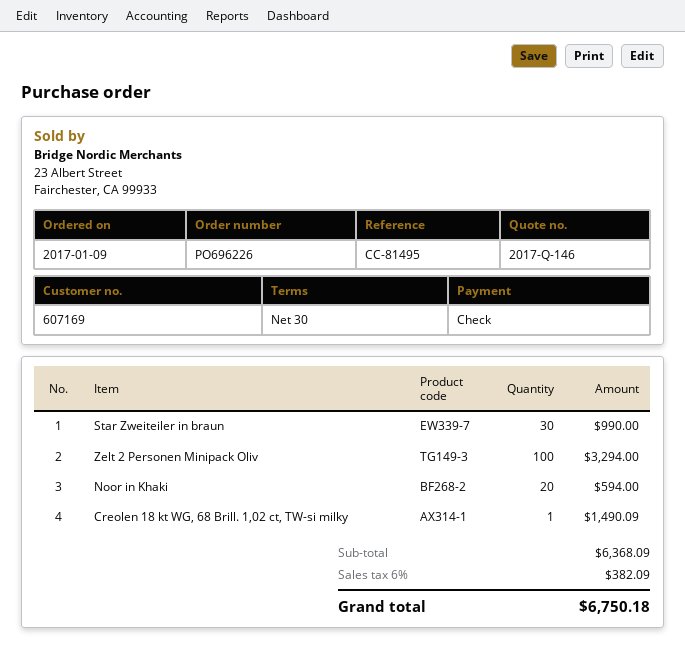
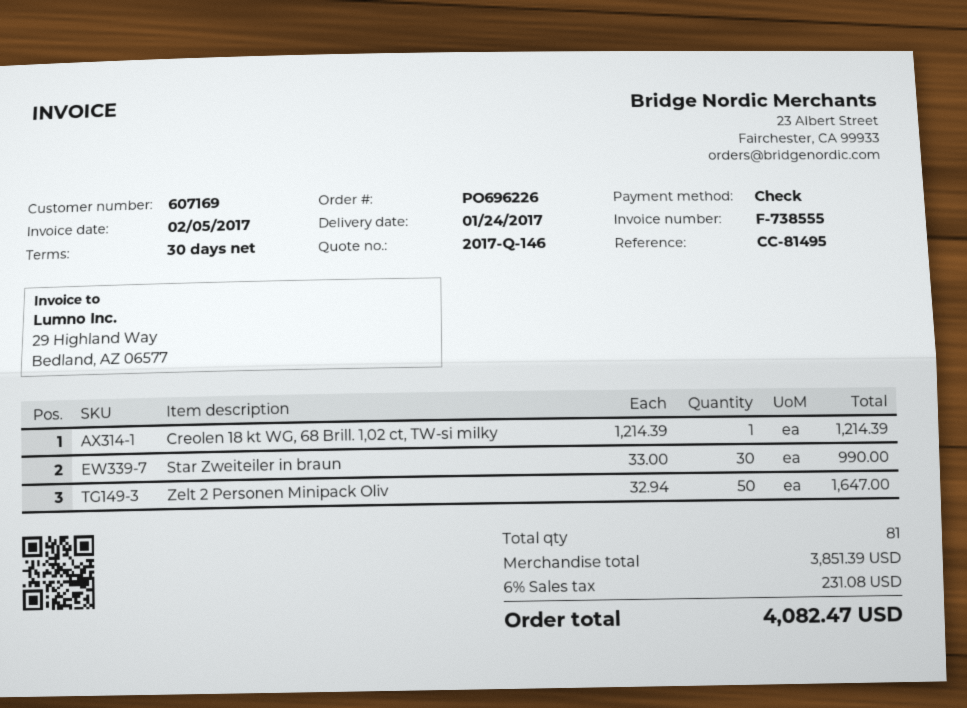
Zelt 2 Personen Minipack Oliv: 100 for 3294.00 -> 50 for 1647.00
Noor in Khaki: 20 for 594.00 -> none
Creolen 18 kt WG, 68 Brill. 1,02 ct, TW-si milky: 1 for 1490.09 -> 1 for 1214.39
subtotal: 6368.09 -> 3851.39
tax: 6% = 382.09 -> 6% = 231.08
total: 6750.18 -> 4082.47

